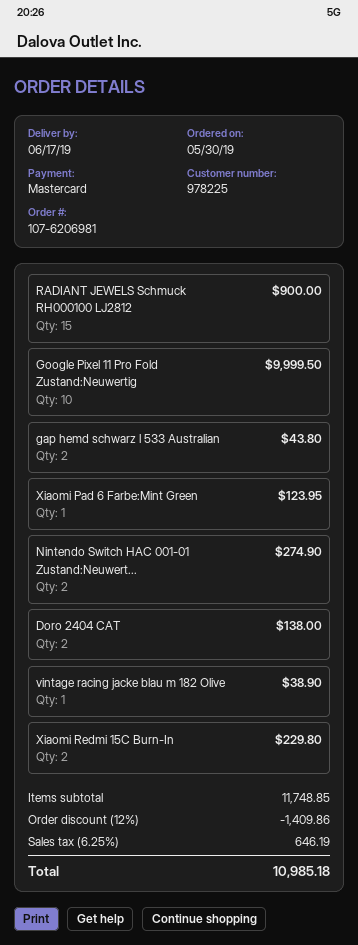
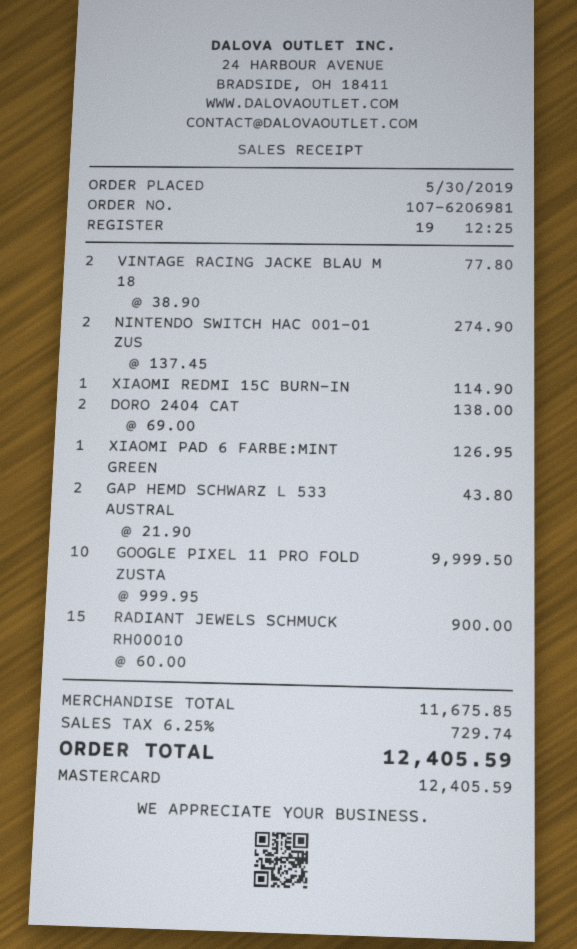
Xiaomi Pad 6 Farbe:Mint Green: 1 for 123.95 -> 1 for 126.95
vintage racing jacke blau m 182 Olive: 1 for 38.90 -> 2 for 77.80
Xiaomi Redmi 15C Burn-In: 2 for 229.80 -> 1 for 114.90
subtotal: 11748.85 -> 11675.85
discount: 12% = 1409.86 -> none
tax: 6.25% = 646.19 -> 6.25% = 729.74
total: 10985.18 -> 12405.59

